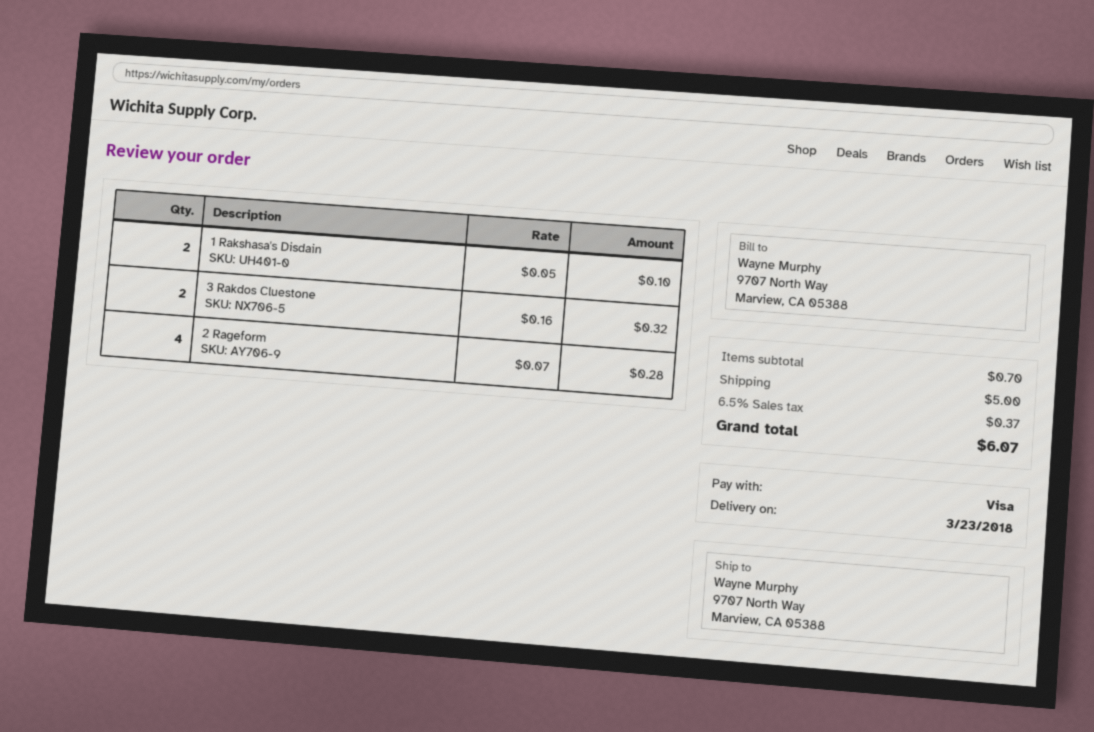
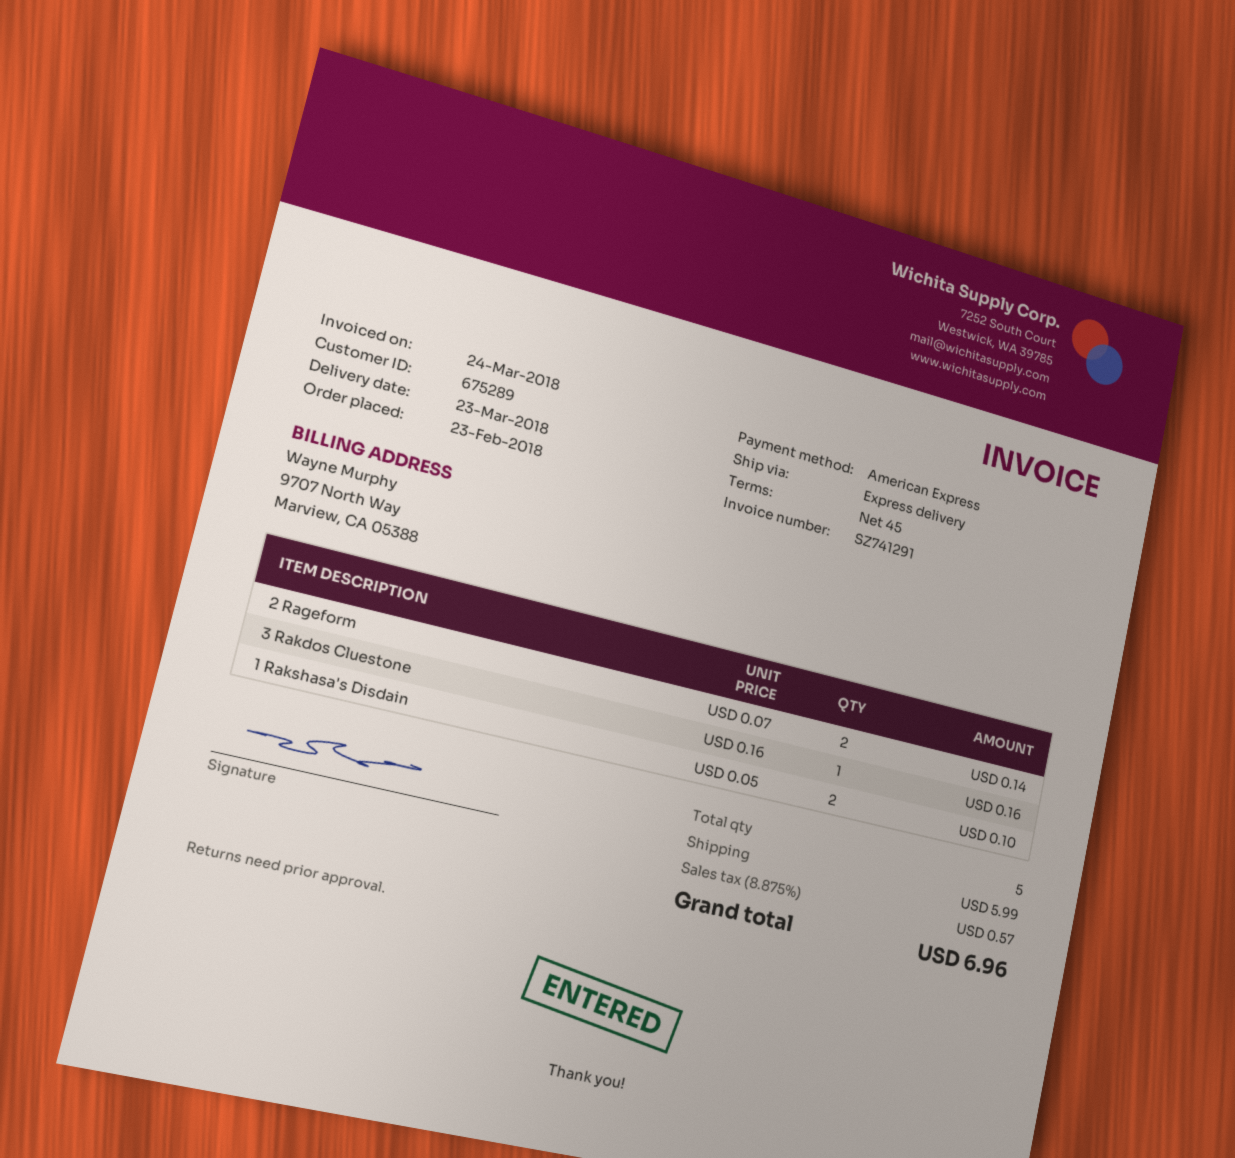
payment method: Visa -> American Express
3 Rakdos Cluestone: 2 x 0.16 = 0.32 -> 1 x 0.16 = 0.16
2 Rageform: 4 x 0.07 = 0.28 -> 2 x 0.07 = 0.14
shipping: 5.00 -> 5.99
tax: 6.5% = 0.37 -> 8.875% = 0.57
total: 6.07 -> 6.96

